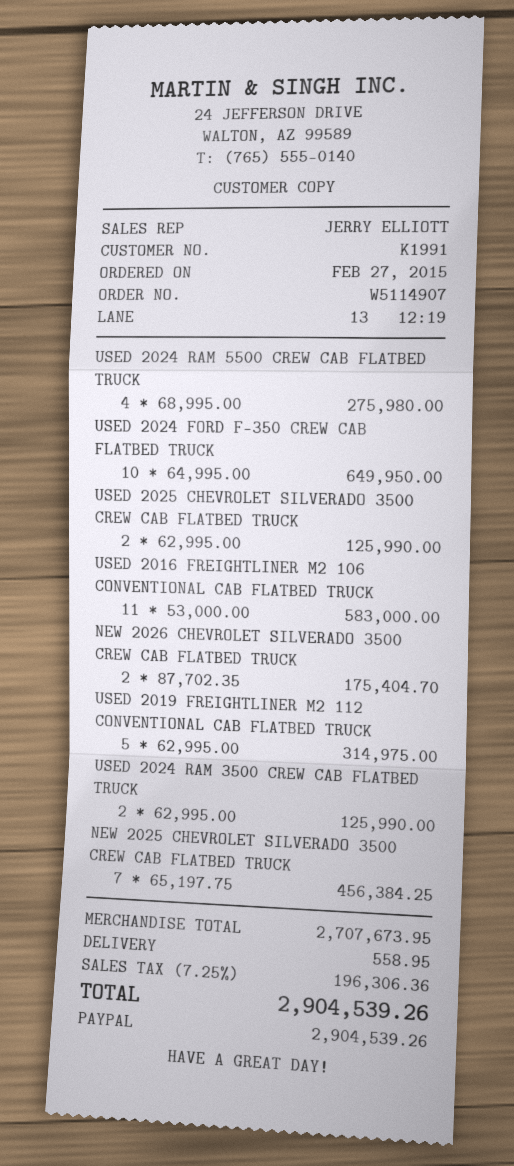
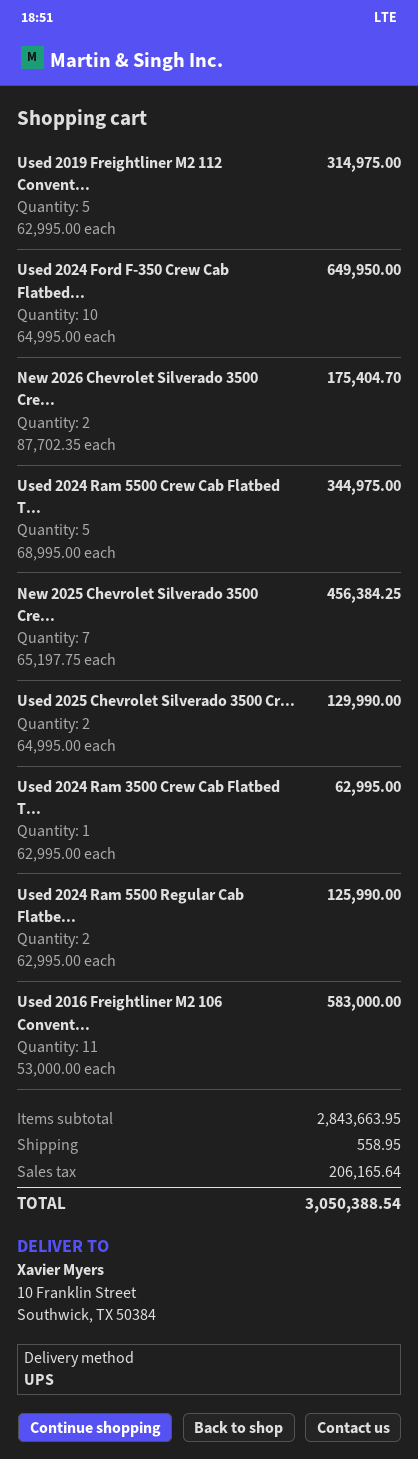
USED 2024 RAM 5500 CREW CAB FLATBED TRUCK: 4 x 68995.00 = 275980.00 -> 5 x 68995.00 = 344975.00
USED 2025 CHEVROLET SILVERADO 3500 CREW CAB FLATBED TRUCK: 2 x 62995.00 = 125990.00 -> 2 x 64995.00 = 129990.00
USED 2024 RAM 3500 CREW CAB FLATBED TRUCK: 2 x 62995.00 = 125990.00 -> 1 x 62995.00 = 62995.00
Used 2024 Ram 5500 Regular Cab Flatbe...: none -> 2 x 62995.00 = 125990.00
subtotal: 2707673.95 -> 2843663.95
tax: 196306.36 -> 206165.64
total: 2904539.26 -> 3050388.54

